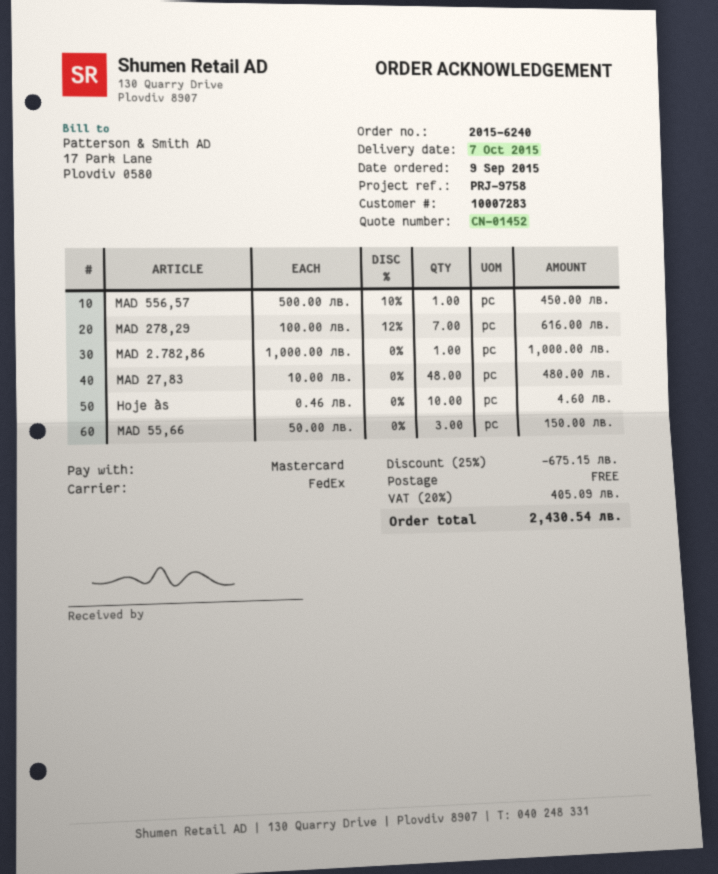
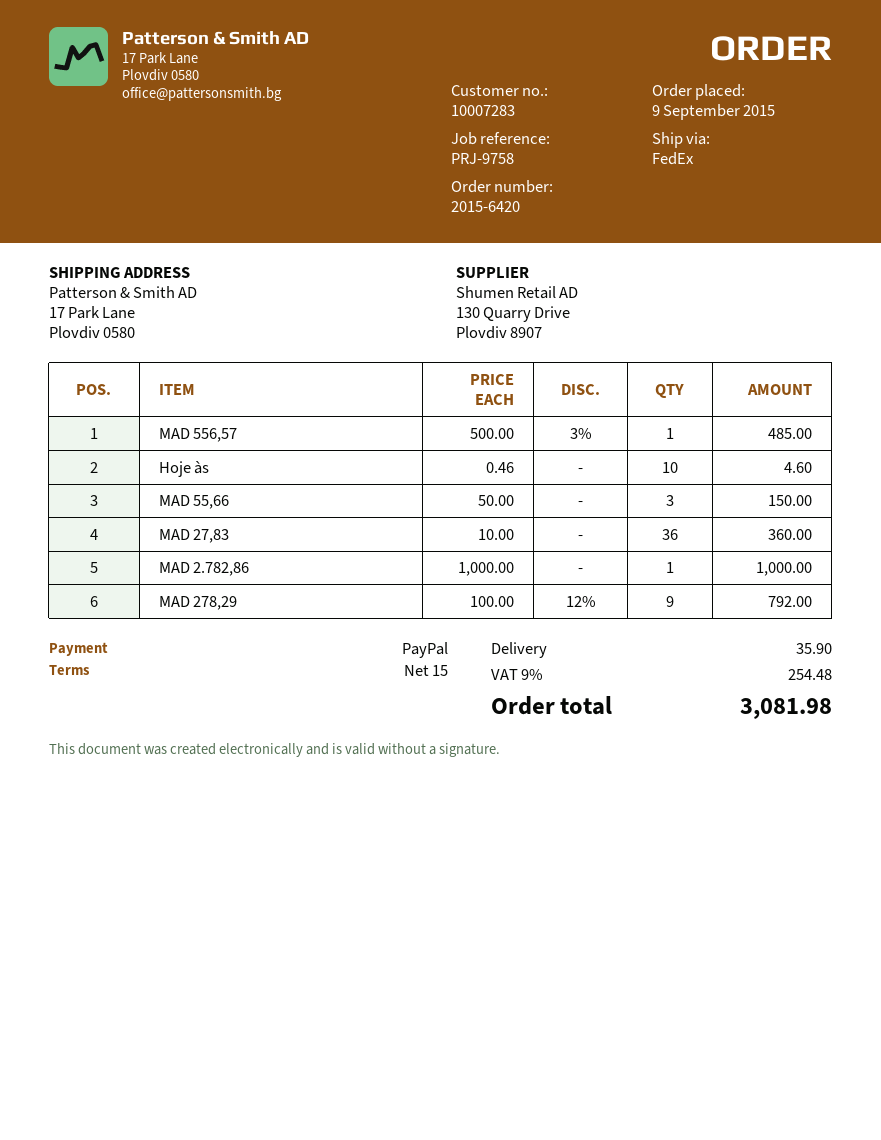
order number: 2015-6240 -> 2015-6420
payment method: Mastercard -> PayPal
MAD 556,57: 1 x 500.00 - 10% = 450.00 -> 1 x 500.00 - 3% = 485.00
MAD 278,29: 7 x 100.00 - 12% = 616.00 -> 9 x 100.00 - 12% = 792.00
MAD 27,83: 48 x 10.00 = 480.00 -> 36 x 10.00 = 360.00
discount: 25% = 675.15 -> none
shipping: 0.00 -> 35.90
tax: 20% = 405.09 -> 9% = 254.48
total: 2430.54 -> 3081.98

